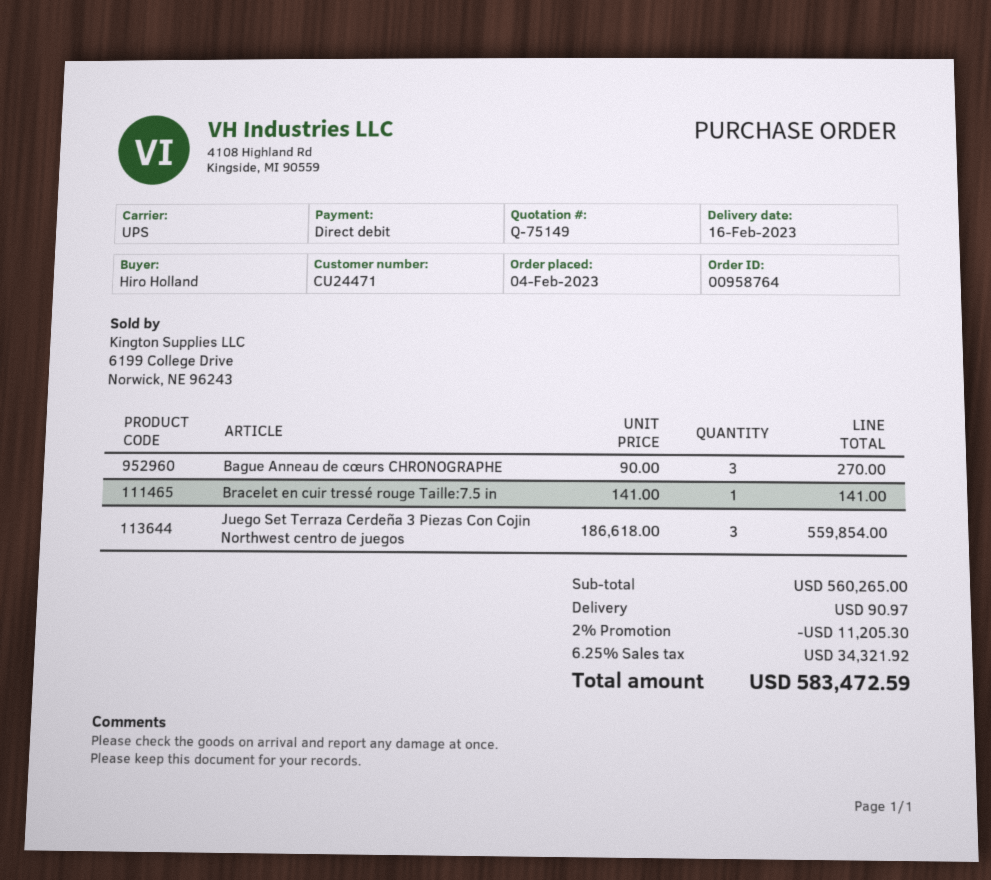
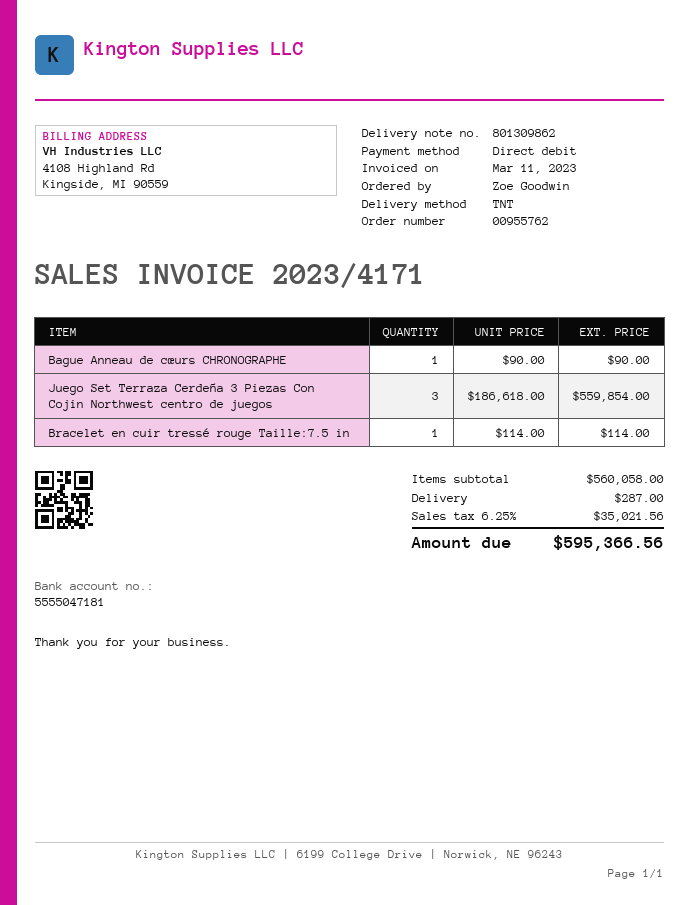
order number: 00958764 -> 00955762
ordered by: Hiro Holland -> Zoe Goodwin
shipping method: UPS -> TNT
Bague Anneau de cœurs CHRONOGRAPHE: 3 x 90.00 = 270.00 -> 1 x 90.00 = 90.00
Bracelet en cuir tressé rouge Taille:7.5 in: 1 x 141.00 = 141.00 -> 1 x 114.00 = 114.00
subtotal: 560265.00 -> 560058.00
discount: 2% = 11205.30 -> none
shipping: 90.97 -> 287.00
tax: 6.25% = 34321.92 -> 6.25% = 35021.56
total: 583472.59 -> 595366.56

